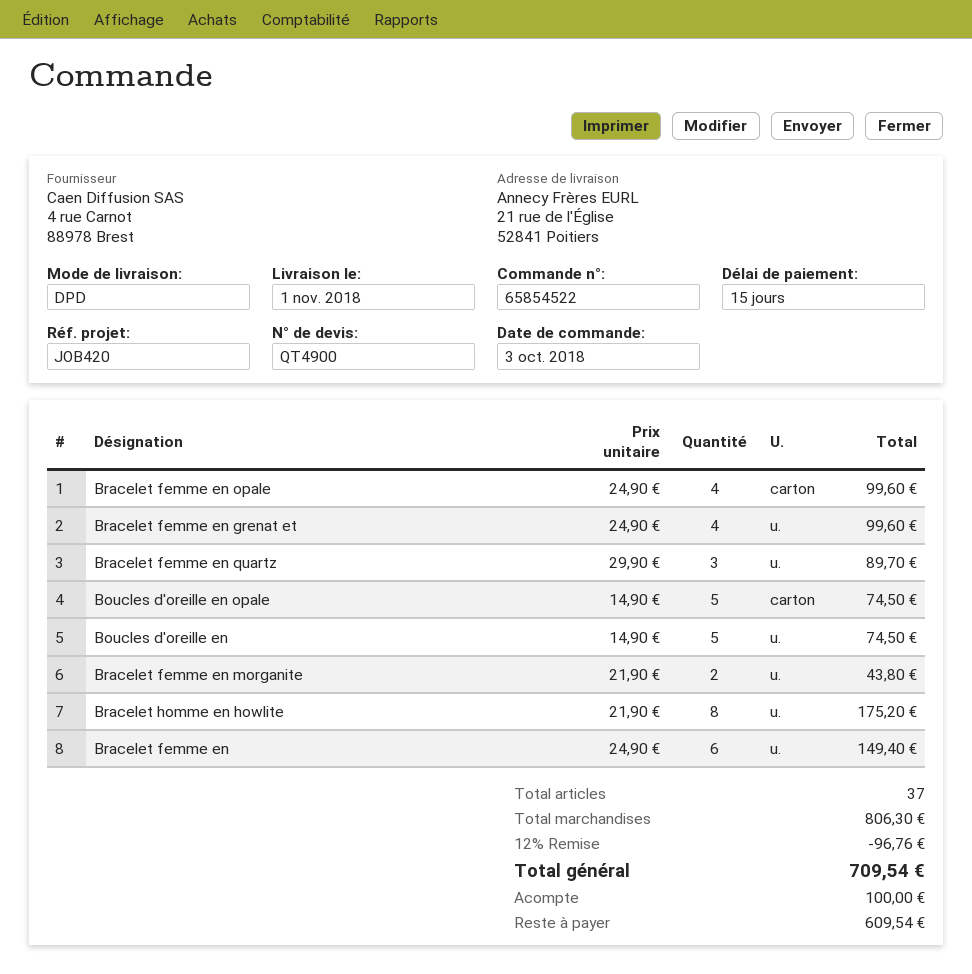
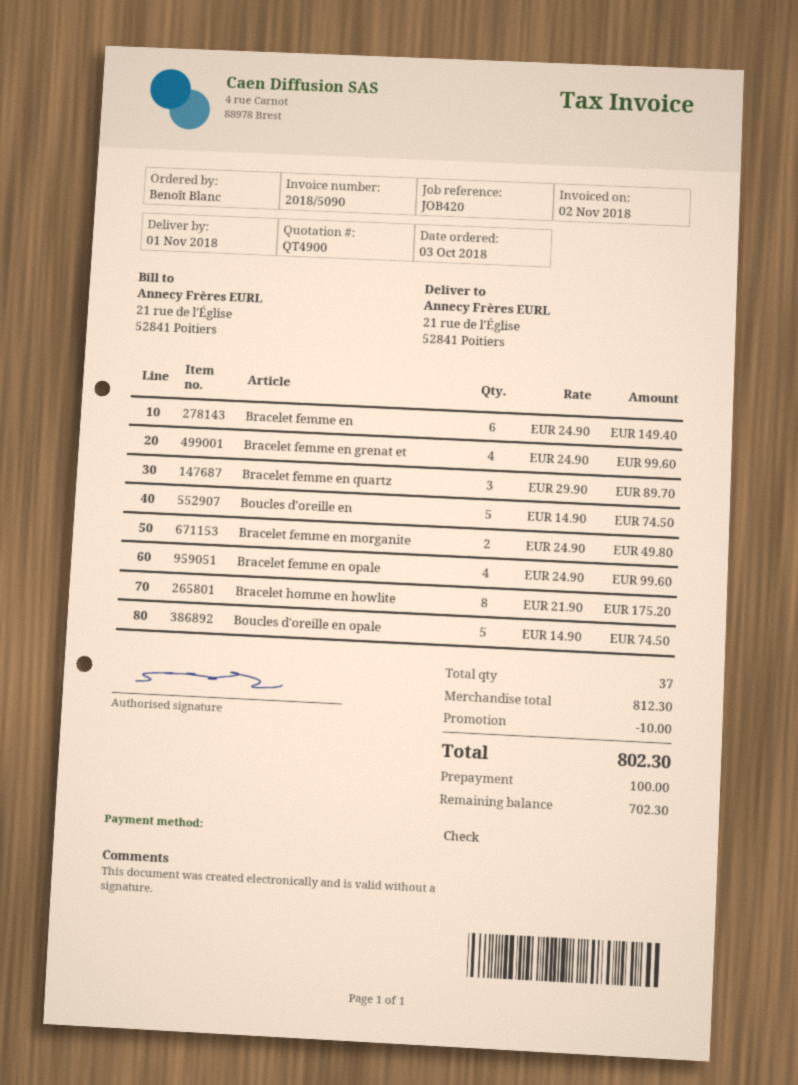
Bracelet femme en morganite: 2 x 21.90 = 43.80 -> 2 x 24.90 = 49.80
subtotal: 806.30 -> 812.30
discount: 96.76 -> 10.00
total: 709.54 -> 802.30
balance: 609.54 -> 702.30

